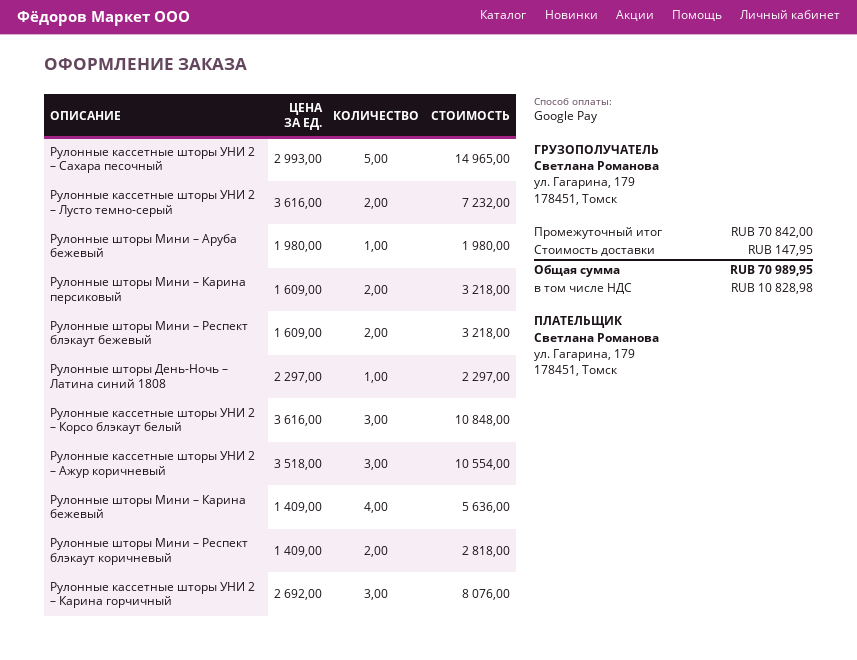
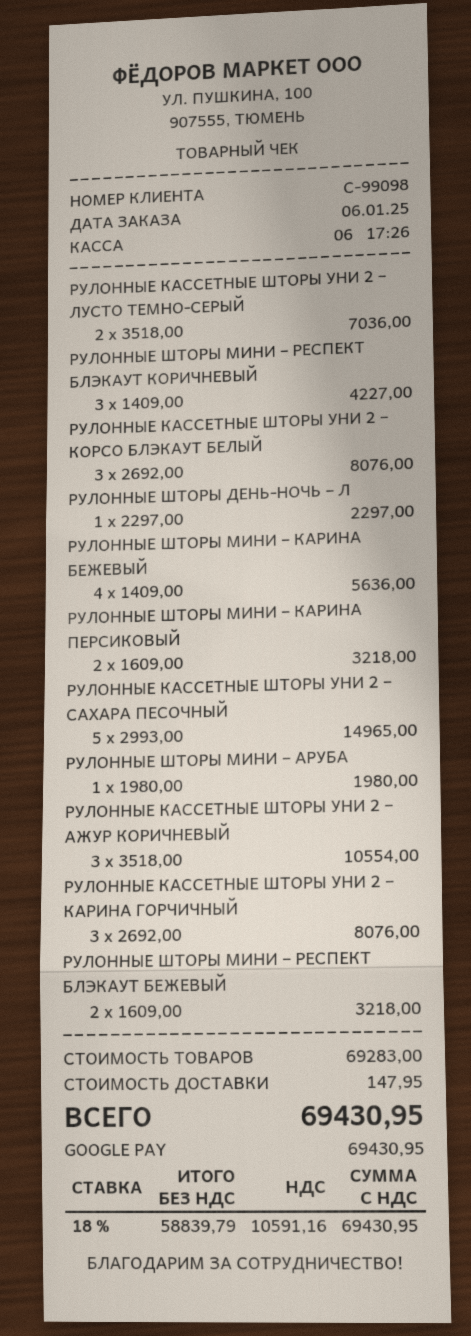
Рулонные кассетные шторы УНИ 2 – Лусто темно-серый: 2 x 3616.00 = 7232.00 -> 2 x 3518.00 = 7036.00
Рулонные кассетные шторы УНИ 2 – Корсо блэкаут белый: 3 x 3616.00 = 10848.00 -> 3 x 2692.00 = 8076.00
Рулонные шторы Мини – Респект блэкаут коричневый: 2 x 1409.00 = 2818.00 -> 3 x 1409.00 = 4227.00
subtotal: 70842.00 -> 69283.00
tax: 10828.98 -> 10591.16
total: 70989.95 -> 69430.95

